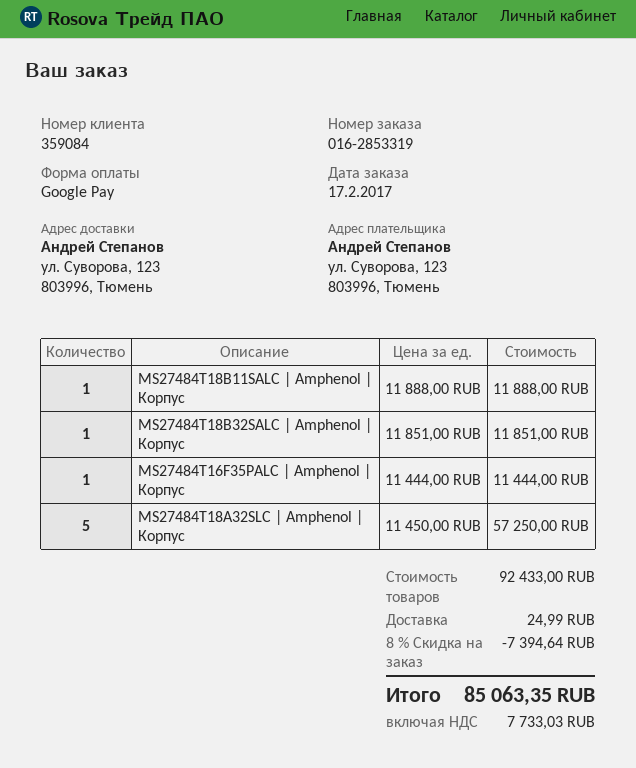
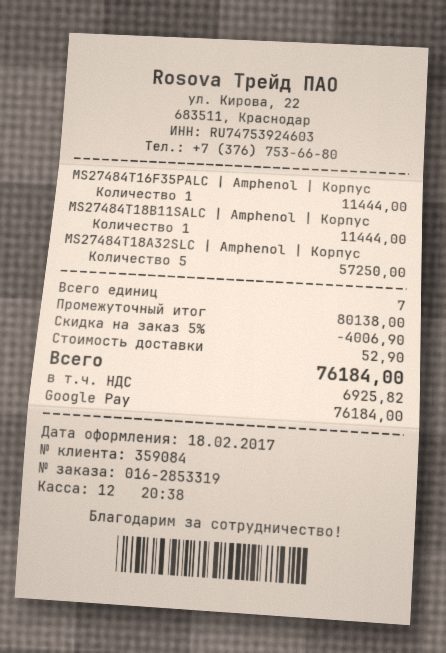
order date: 2017-02-17 -> 2017-02-18
MS27484T18B11SALC | Amphenol | Корпус: 1 for 11888.00 -> 1 for 11444.00
MS27484T18B32SALC | Amphenol | Корпус: 1 for 11851.00 -> none
subtotal: 92433.00 -> 80138.00
discount: 8% = 7394.64 -> 5% = 4006.90
shipping: 24.99 -> 52.90
tax: 7733.03 -> 6925.82
total: 85063.35 -> 76184.00

